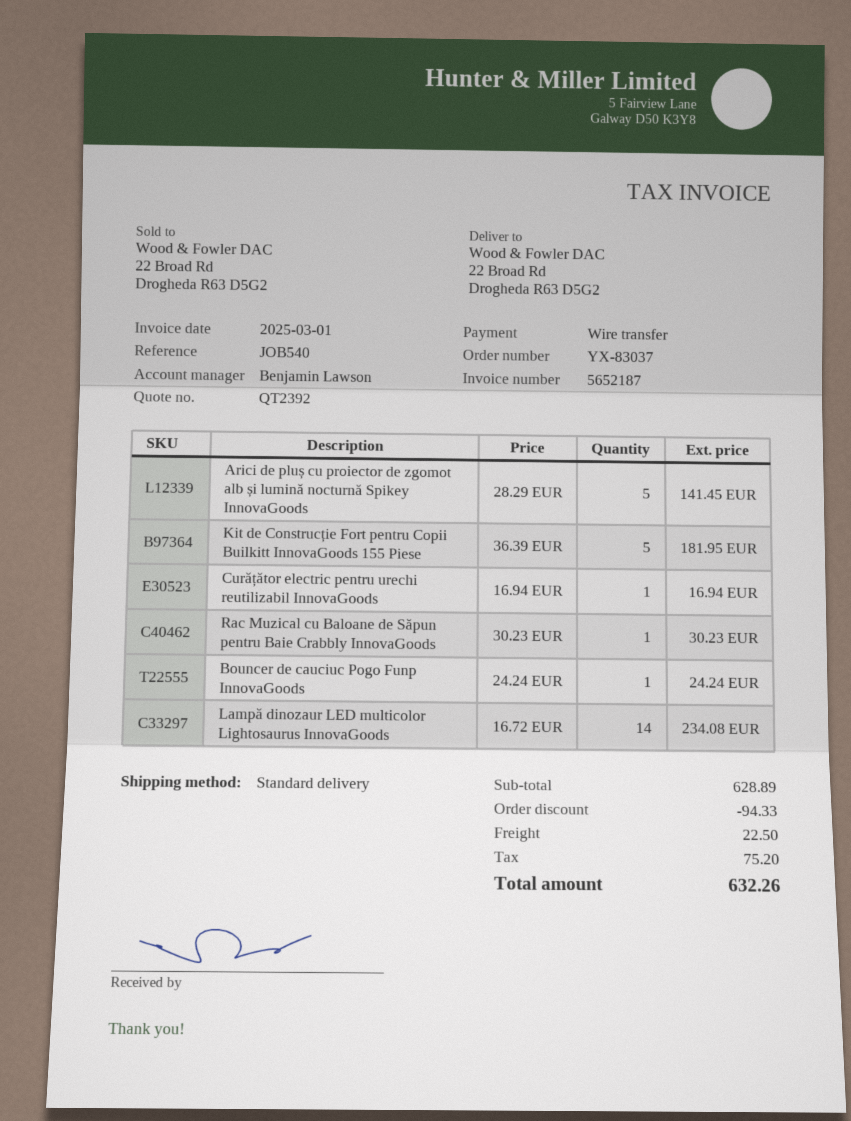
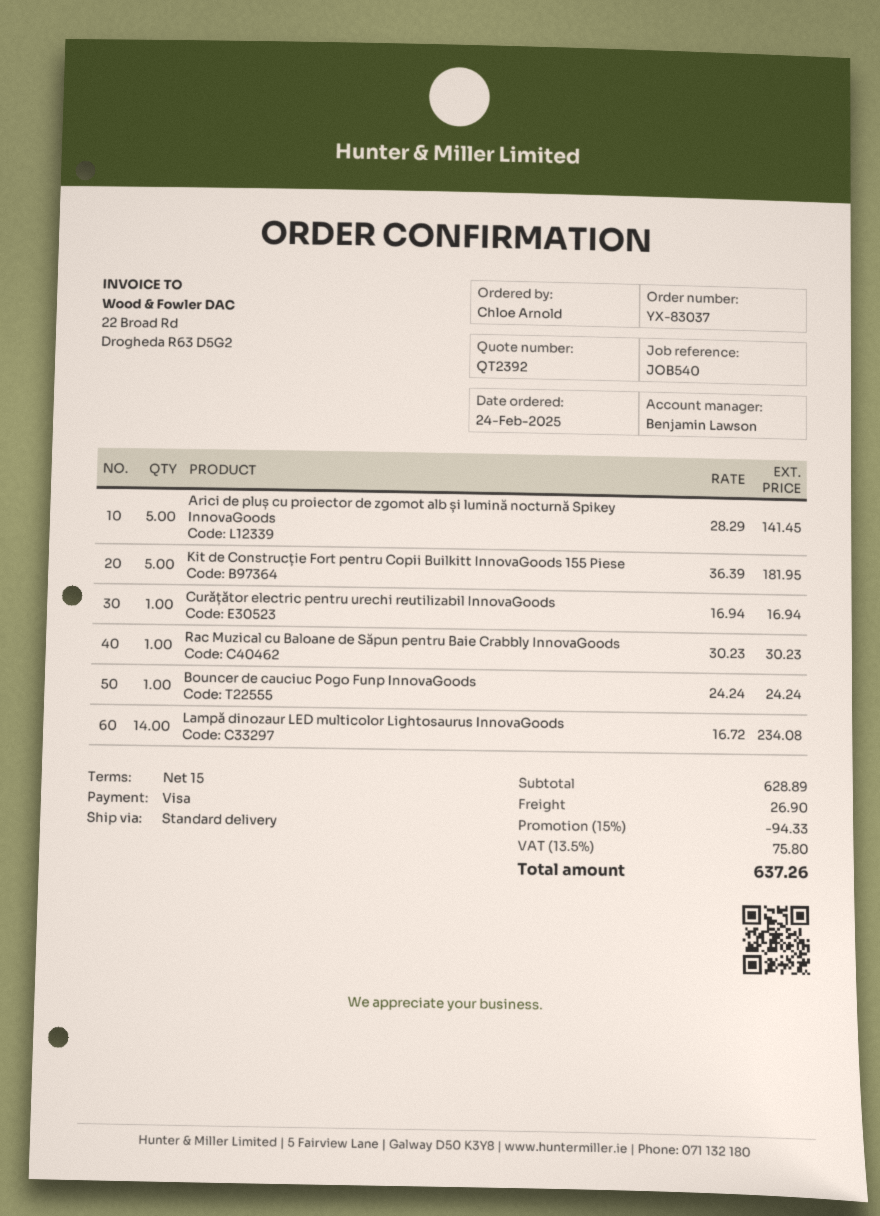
payment method: bank transfer -> Visa
shipping: 22.50 -> 26.90
tax: 75.20 -> 75.80
total: 632.26 -> 637.26

